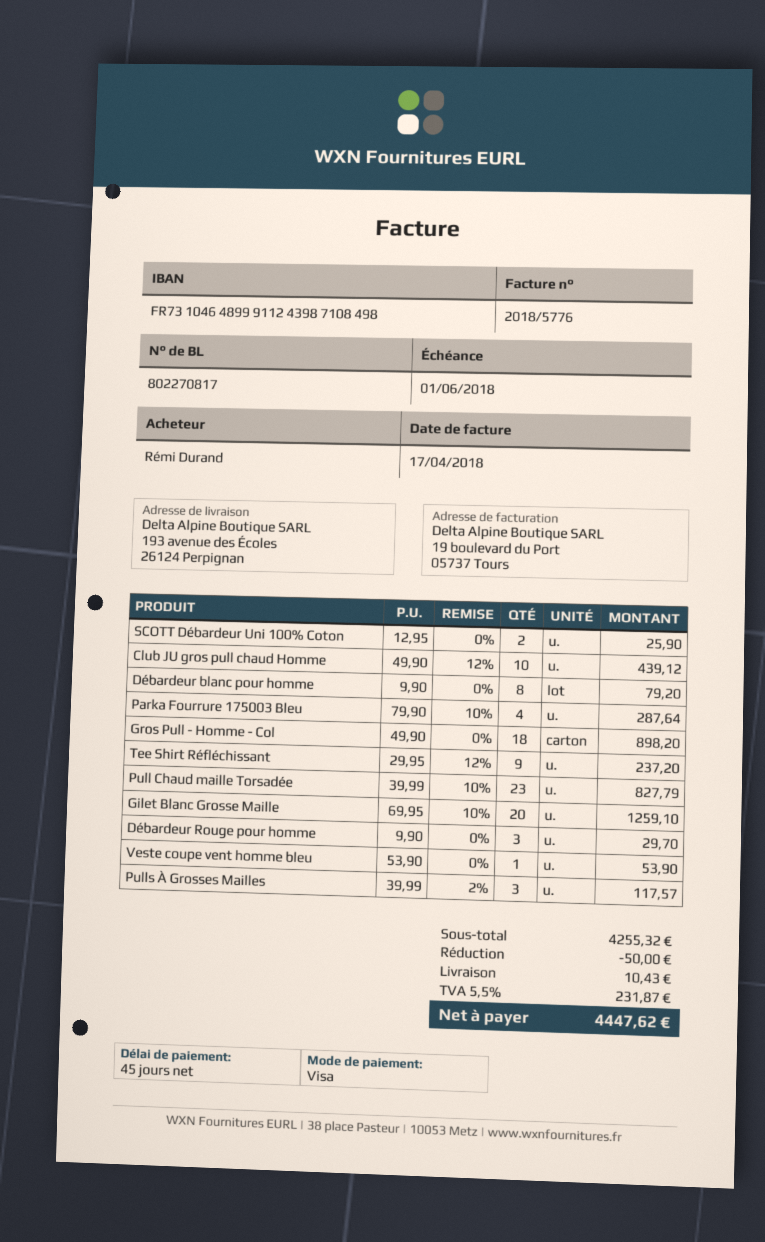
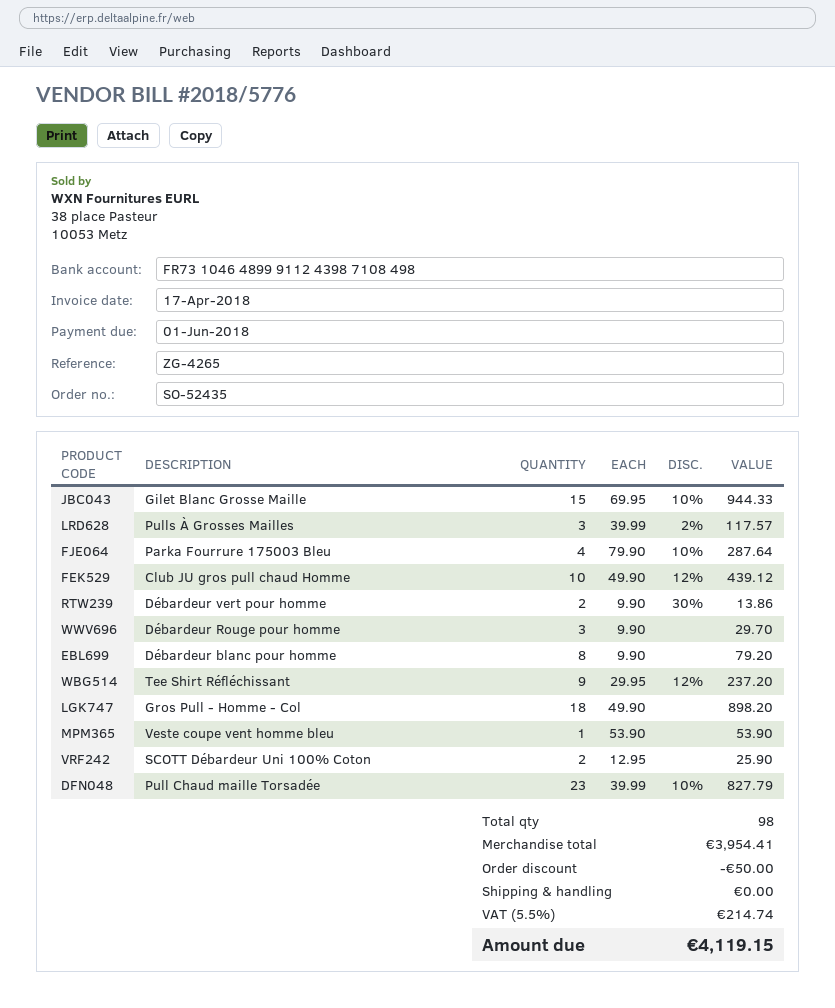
Gilet Blanc Grosse Maille: 20 x 69.95 - 10% = 1259.10 -> 15 x 69.95 - 10% = 944.33
Débardeur vert pour homme: none -> 2 x 9.90 - 30% = 13.86
subtotal: 4255.32 -> 3954.41
shipping: 10.43 -> 0.00
tax: 5.5% = 231.87 -> 5.5% = 214.74
total: 4447.62 -> 4119.15

